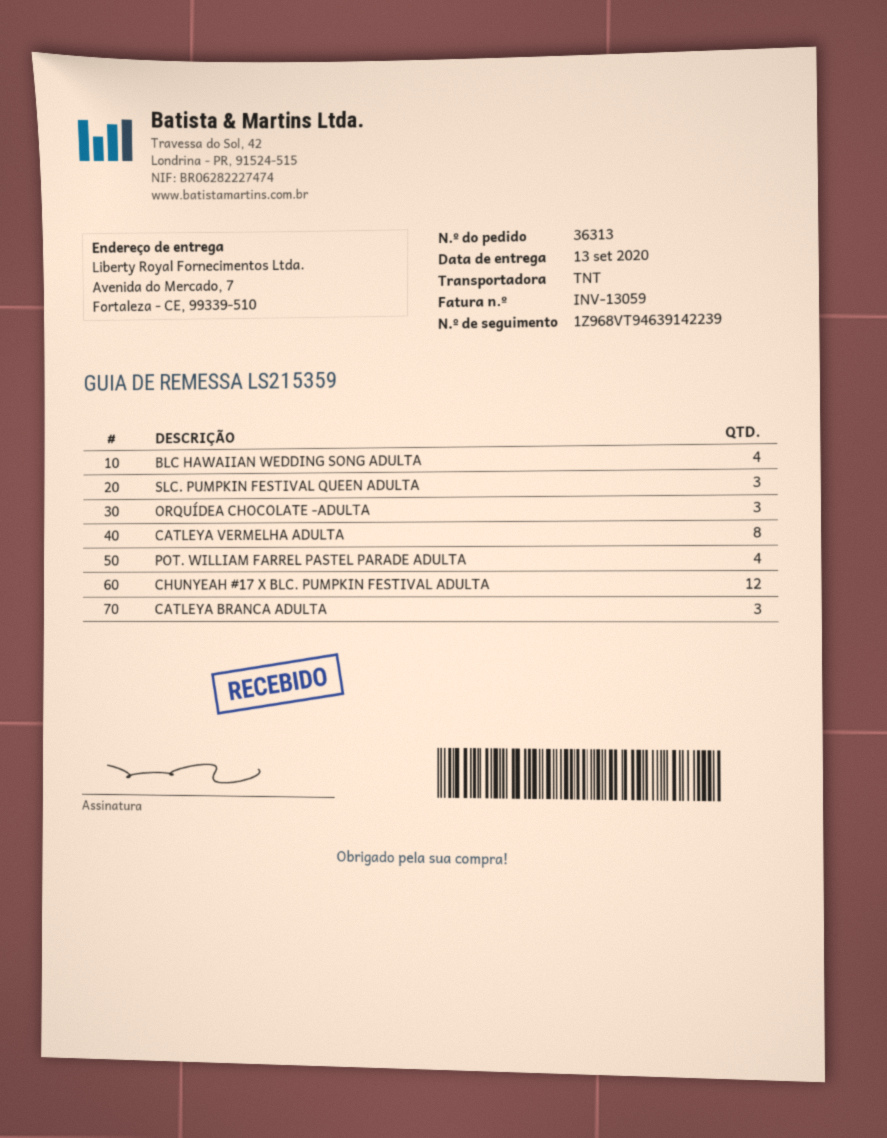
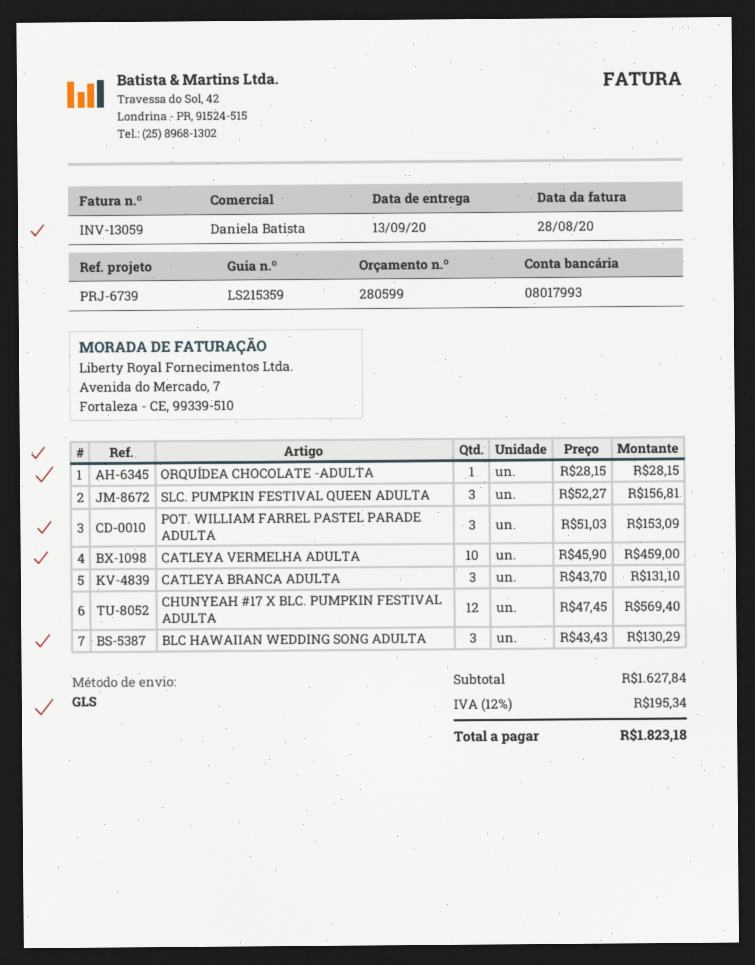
shipping method: TNT -> GLS
BLC HAWAIIAN WEDDING SONG ADULTA: 4 -> 3
ORQUÍDEA CHOCOLATE -ADULTA: 3 -> 1
CATLEYA VERMELHA ADULTA: 8 -> 10
POT. WILLIAM FARREL PASTEL PARADE ADULTA: 4 -> 3

